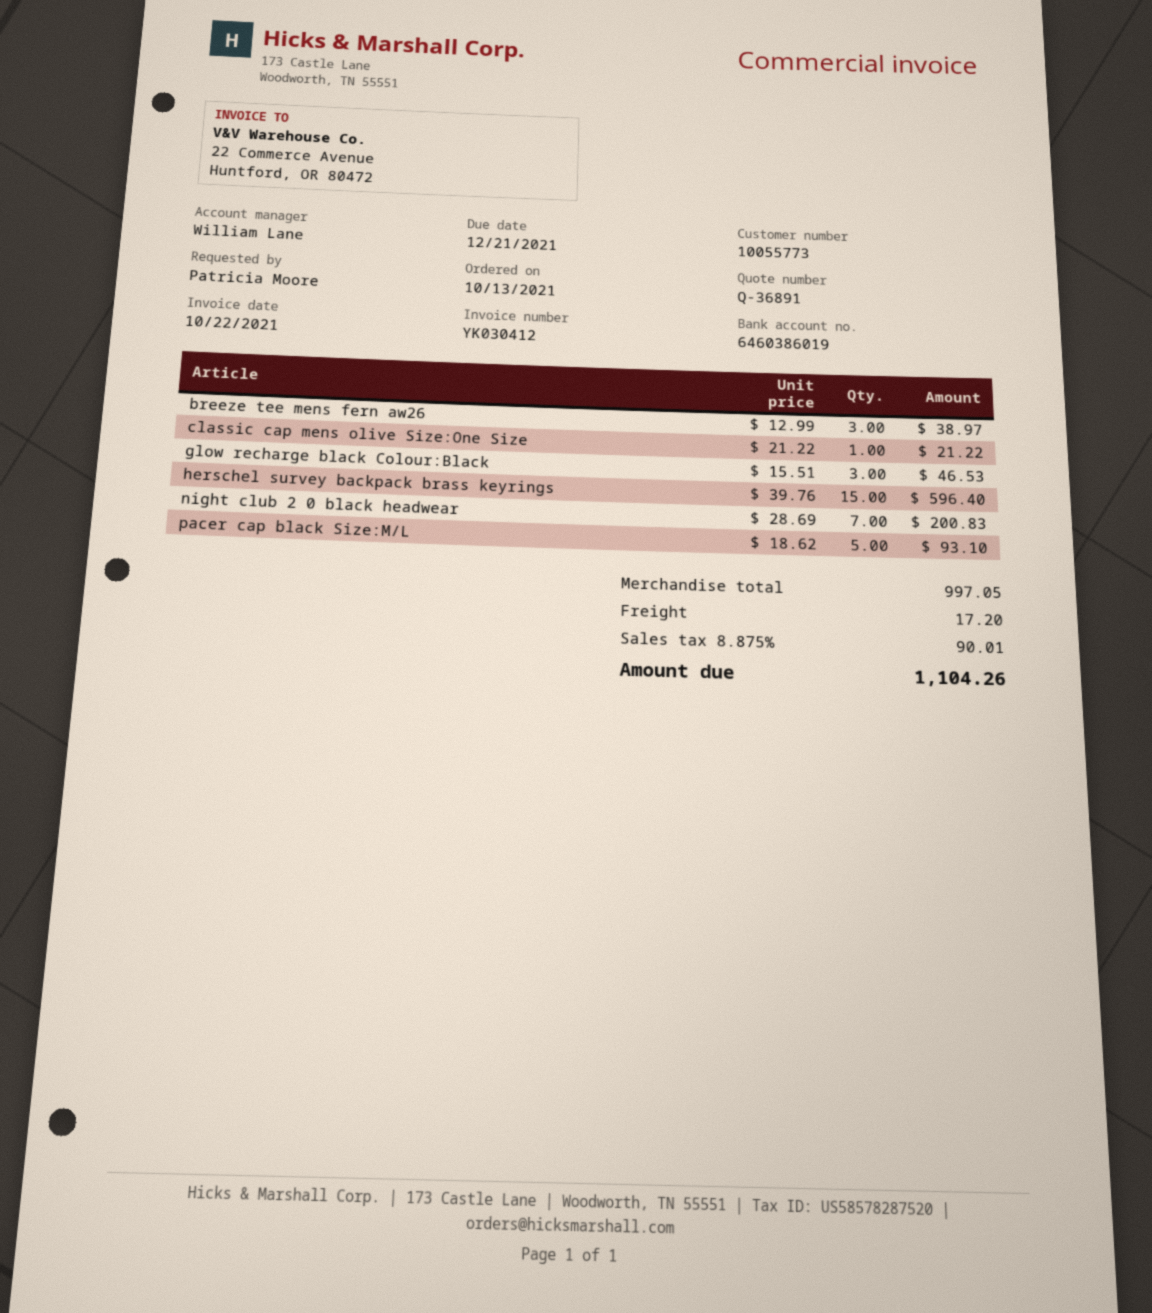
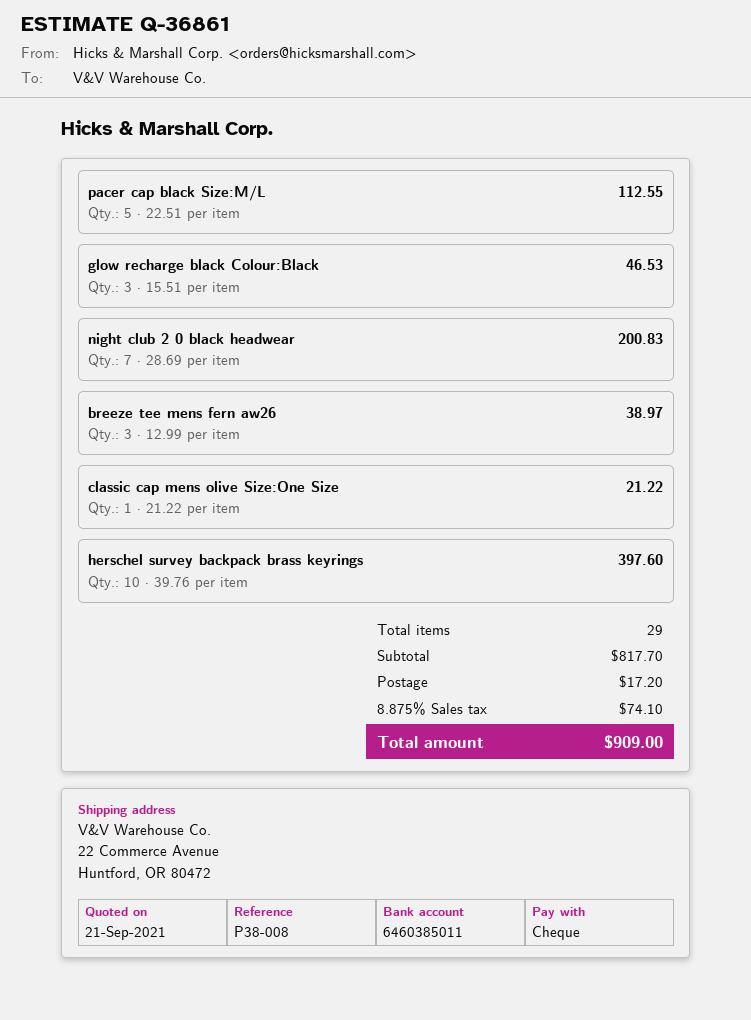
quote number: Q-36891 -> Q-36861
bank account: 6460386019 -> 6460385011
herschel survey backpack brass keyrings: 15 x 39.76 = 596.40 -> 10 x 39.76 = 397.60
pacer cap black Size:M/L: 5 x 18.62 = 93.10 -> 5 x 22.51 = 112.55
subtotal: 997.05 -> 817.70
tax: 8.875% = 90.01 -> 8.875% = 74.10
total: 1104.26 -> 909.00

